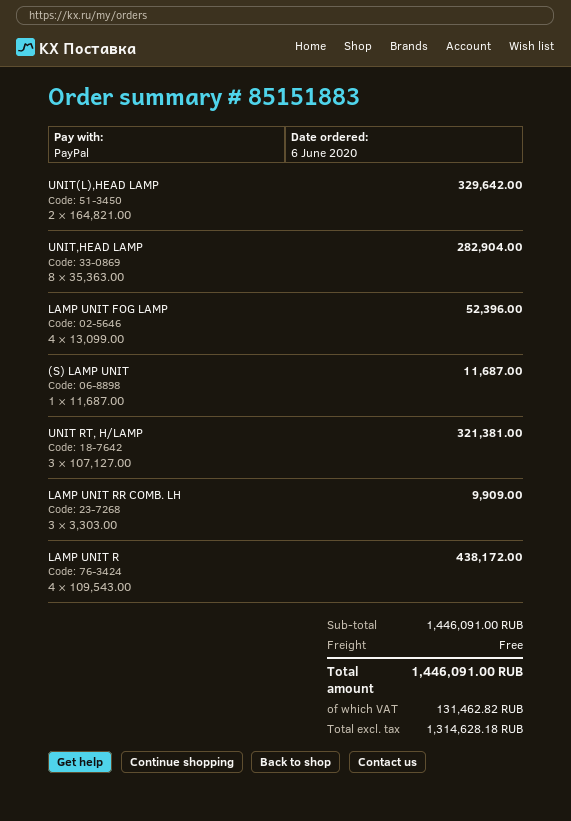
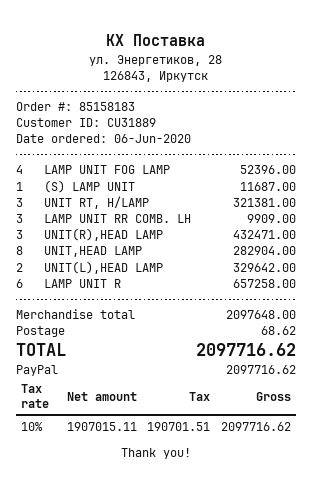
order number: 85151883 -> 85158183
LAMP UNIT R: 4 for 438172.00 -> 6 for 657258.00
UNIT(R),HEAD LAMP: none -> 3 for 432471.00
subtotal: 1446091.00 -> 2097648.00
shipping: 0.00 -> 68.62
net: 1314628.18 -> 1907015.11
tax: 131462.82 -> 190701.51
total: 1446091.00 -> 2097716.62

